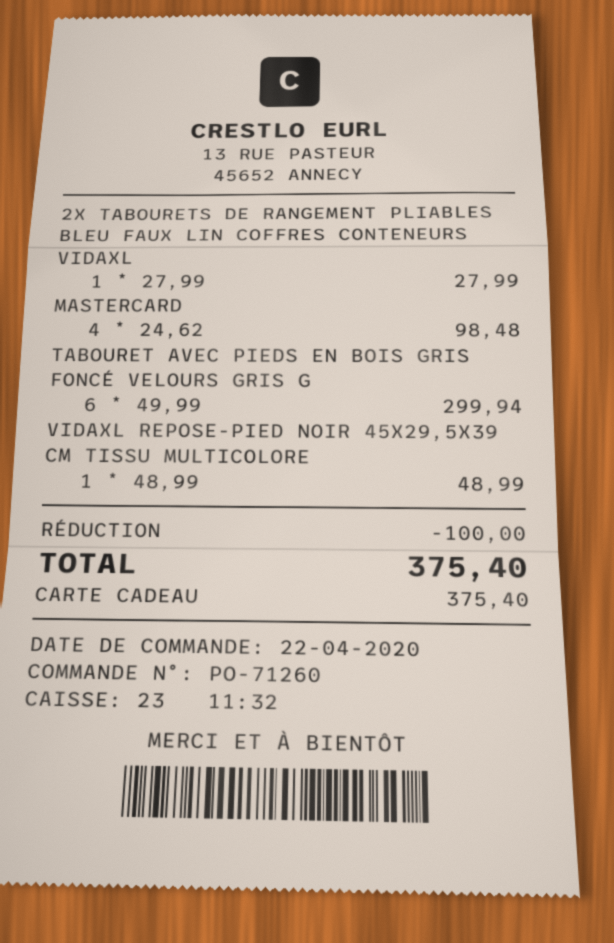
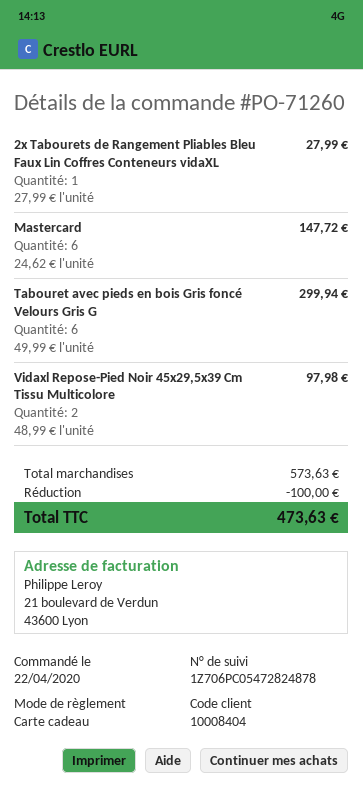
MASTERCARD: 4 x 24.62 = 98.48 -> 6 x 24.62 = 147.72
VIDAXL REPOSE-PIED NOIR 45X29,5X39 CM TISSU MULTICOLORE: 1 x 48.99 = 48.99 -> 2 x 48.99 = 97.98
total: 375.40 -> 473.63

